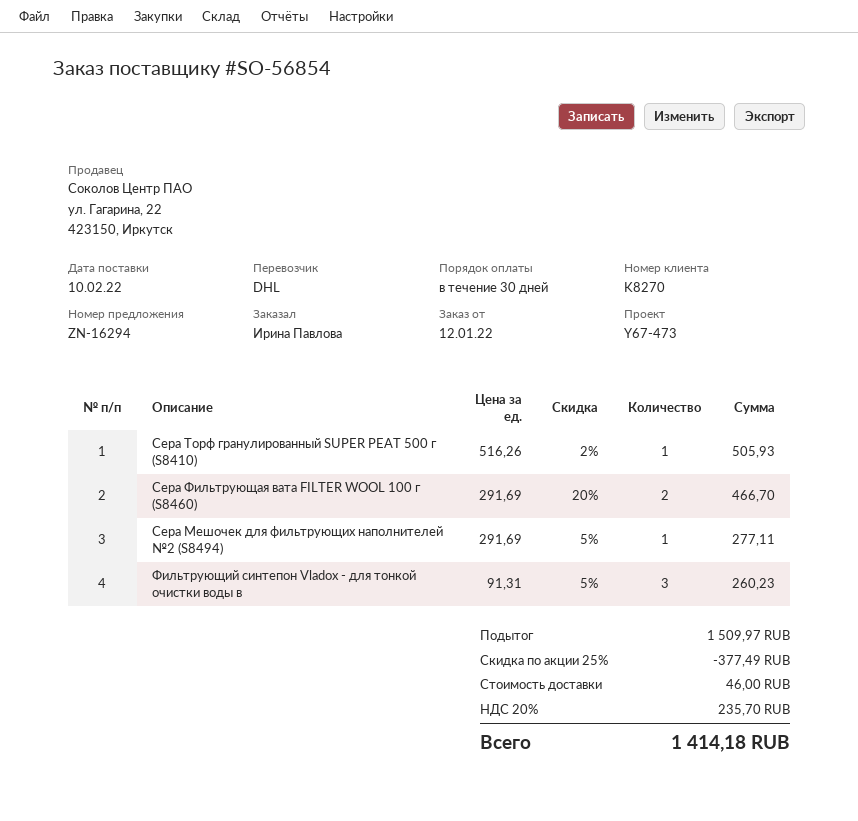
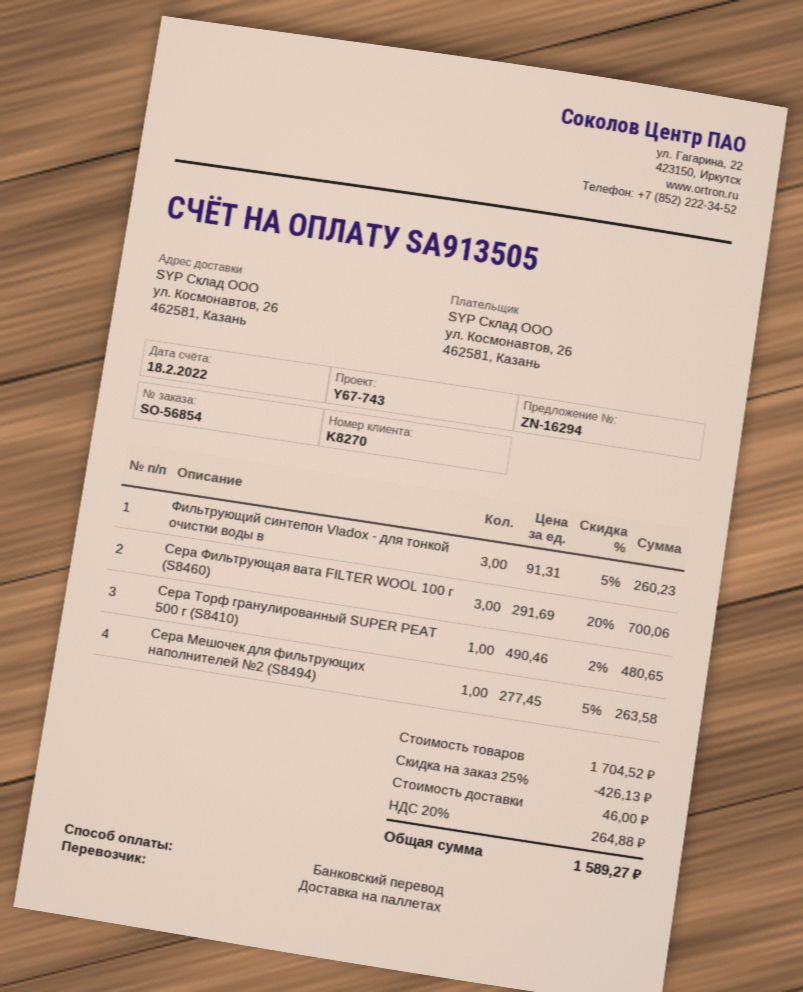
reference: Y67-473 -> Y67-743
shipping method: DHL -> pallet freight
Сера Торф гранулированный SUPER PEAT 500 г (S8410): 1 x 516.26 - 2% = 505.93 -> 1 x 490.46 - 2% = 480.65
Сера Фильтрующая вата FILTER WOOL 100 г (S8460): 2 x 291.69 - 20% = 466.70 -> 3 x 291.69 - 20% = 700.06
Сера Мешочек для фильтрующих наполнителей №2 (S8494): 1 x 291.69 - 5% = 277.11 -> 1 x 277.45 - 5% = 263.58
subtotal: 1509.97 -> 1704.52
discount: 25% = 377.49 -> 25% = 426.13
tax: 20% = 235.70 -> 20% = 264.88
total: 1414.18 -> 1589.27

